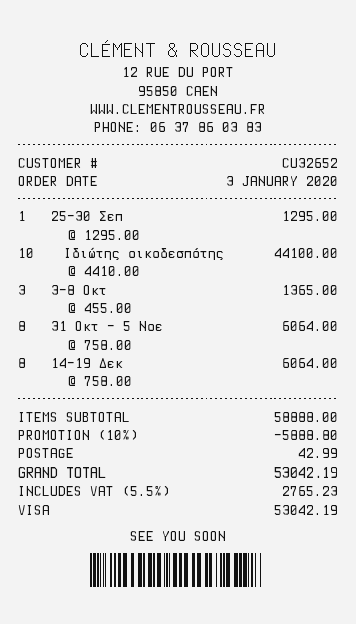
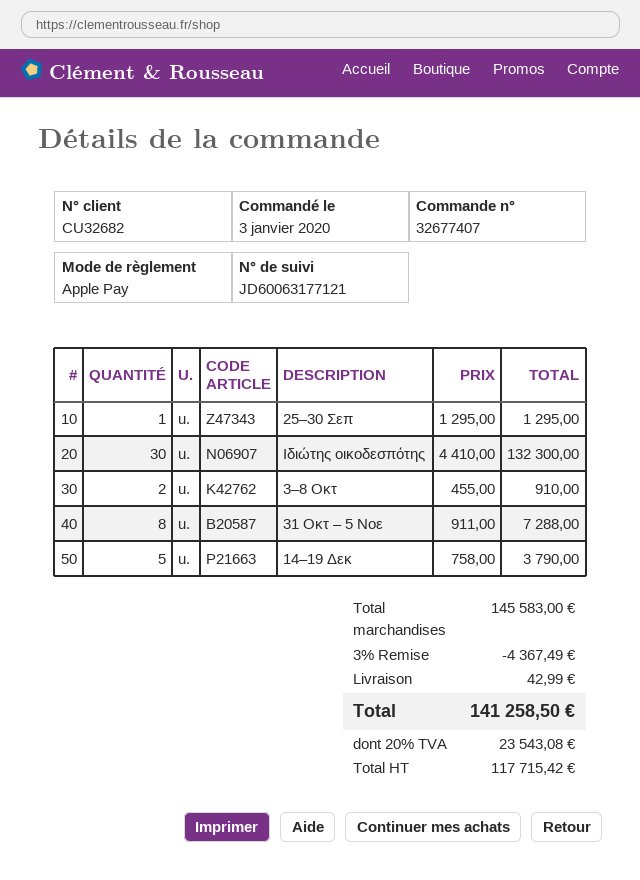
customer number: CU32652 -> CU32682
payment method: Visa -> Apple Pay
Ιδιώτης οικοδεσπότης: 10 x 4410.00 = 44100.00 -> 30 x 4410.00 = 132300.00
3–8 Οκτ: 3 x 455.00 = 1365.00 -> 2 x 455.00 = 910.00
31 Οκτ – 5 Νοε: 8 x 758.00 = 6064.00 -> 8 x 911.00 = 7288.00
14–19 Δεκ: 8 x 758.00 = 6064.00 -> 5 x 758.00 = 3790.00
subtotal: 58888.00 -> 145583.00
discount: 10% = 5888.80 -> 3% = 4367.49
tax: 5.5% = 2765.23 -> 20% = 23543.08
total: 53042.19 -> 141258.50

